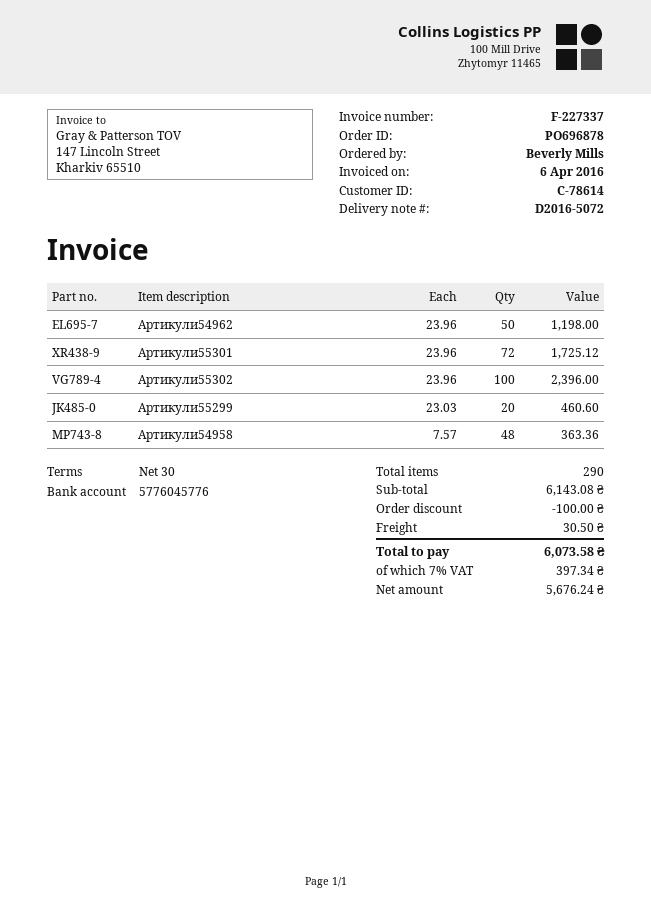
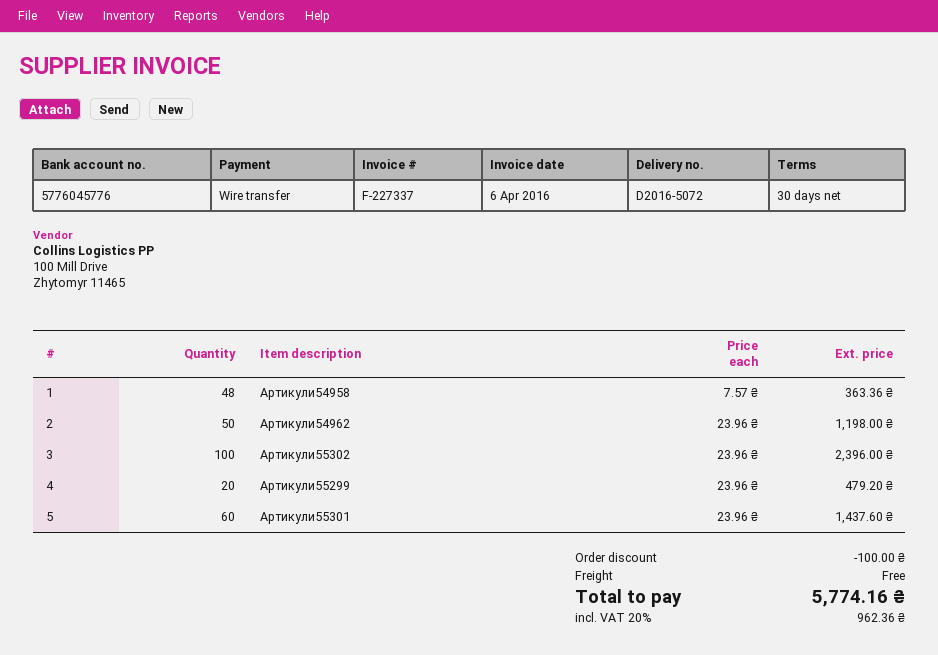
Артикули55301: 72 x 23.96 = 1725.12 -> 60 x 23.96 = 1437.60
Артикули55299: 20 x 23.03 = 460.60 -> 20 x 23.96 = 479.20
shipping: 30.50 -> 0.00
tax: 7% = 397.34 -> 20% = 962.36
total: 6073.58 -> 5774.16

